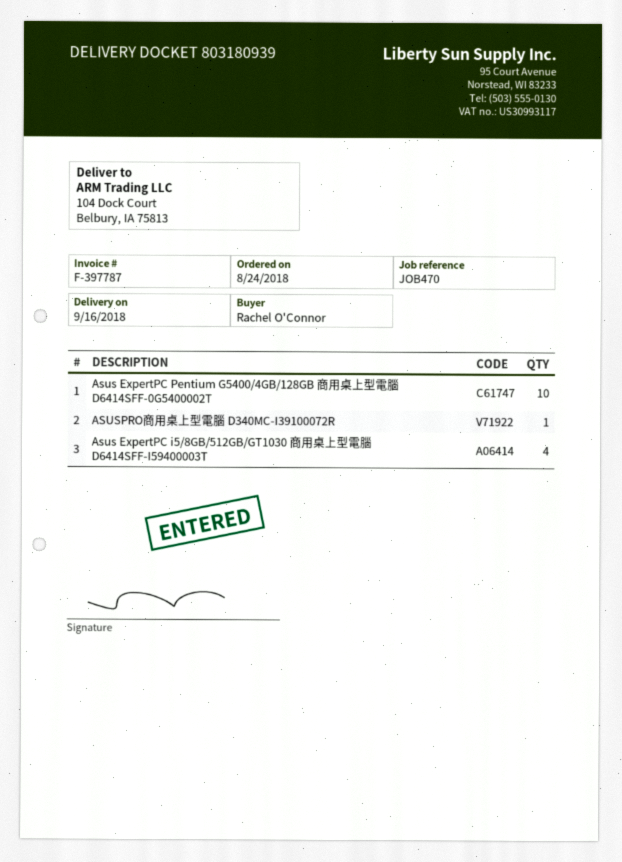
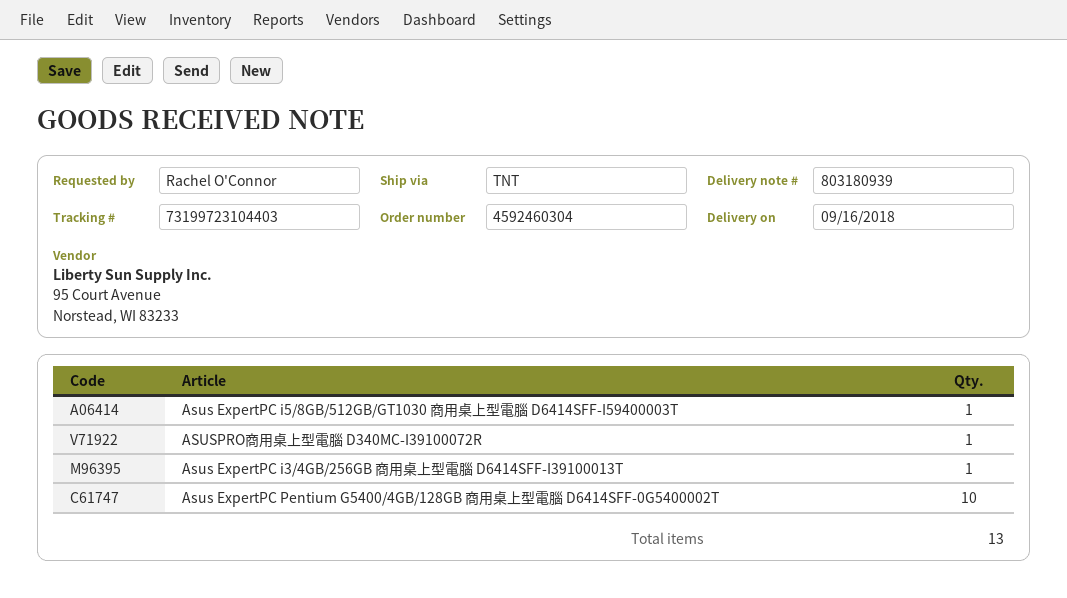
Asus ExpertPC i5/8GB/512GB/GT1030 商用桌上型電腦 D6414SFF-I59400003T: 4 -> 1
Asus ExpertPC i3/4GB/256GB 商用桌上型電腦 D6414SFF-I39100013T: none -> 1

